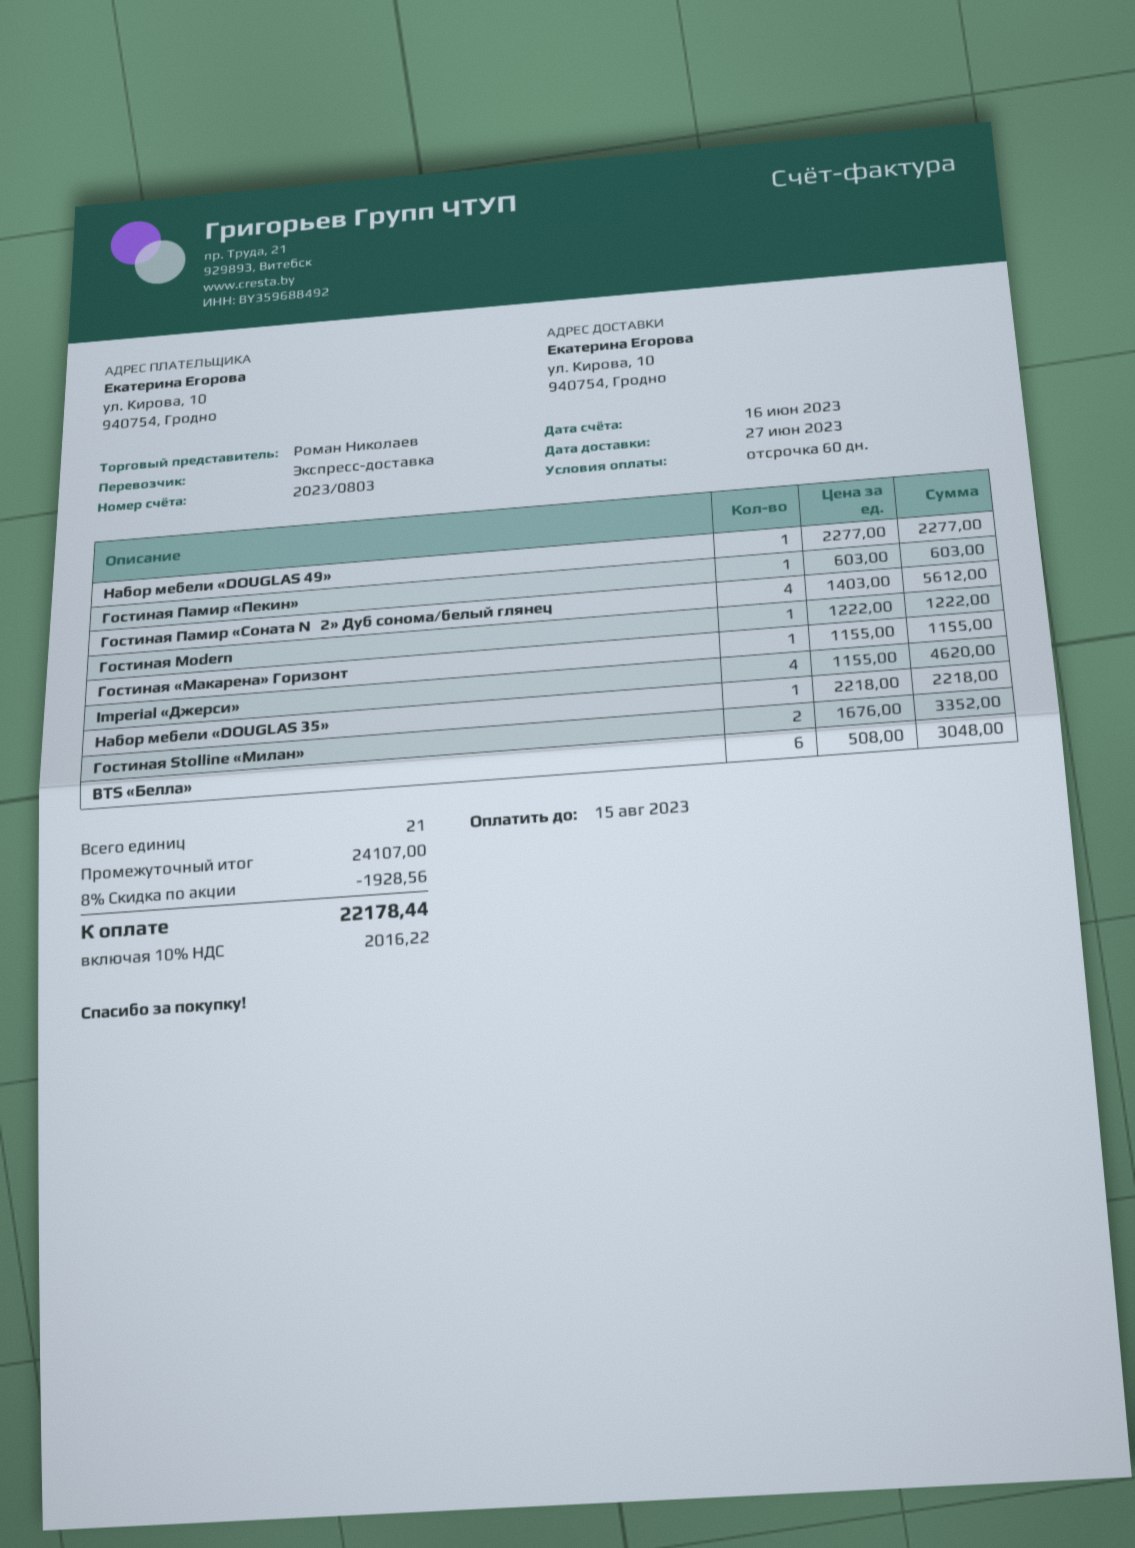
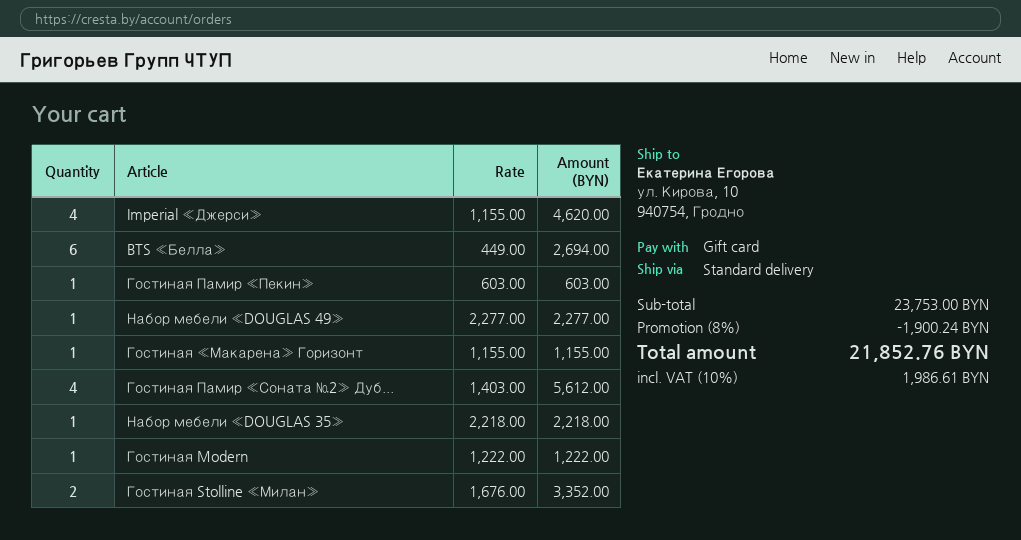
shipping method: express -> standard
BTS «Белла»: 6 x 508.00 = 3048.00 -> 6 x 449.00 = 2694.00
subtotal: 24107.00 -> 23753.00
discount: 8% = 1928.56 -> 8% = 1900.24
tax: 10% = 2016.22 -> 10% = 1986.61
total: 22178.44 -> 21852.76

